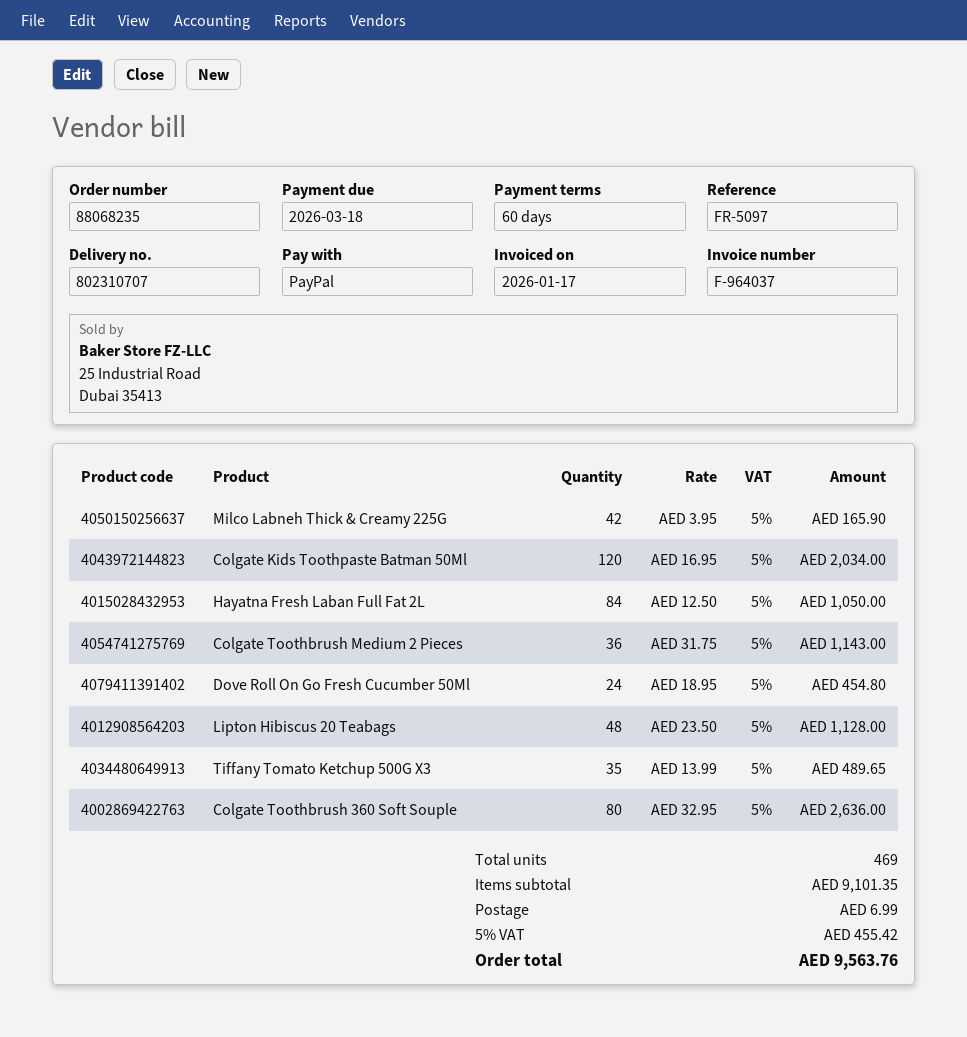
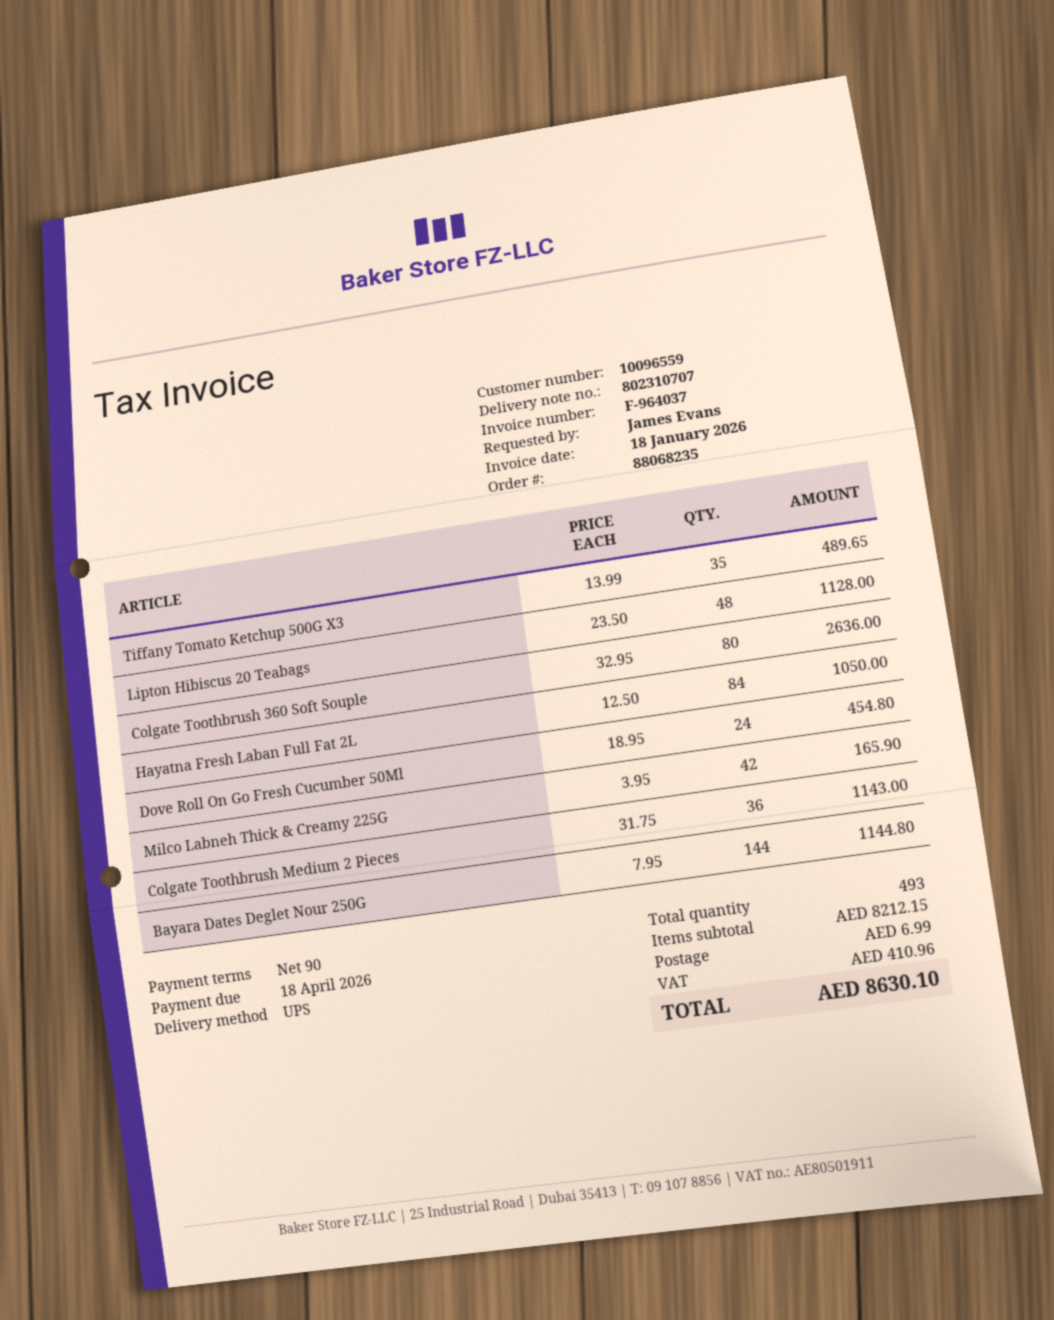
invoice date: 2026-01-17 -> 2026-01-18
payment terms: 60 days -> 90 days
due date: 2026-03-18 -> 2026-04-18
Colgate Kids Toothpaste Batman 50Ml: 120 x 16.95 = 2034.00 -> none
Bayara Dates Deglet Nour 250G: none -> 144 x 7.95 = 1144.80
total quantity: 469 -> 493
subtotal: 9101.35 -> 8212.15
tax: 455.42 -> 410.96
total: 9563.76 -> 8630.10

